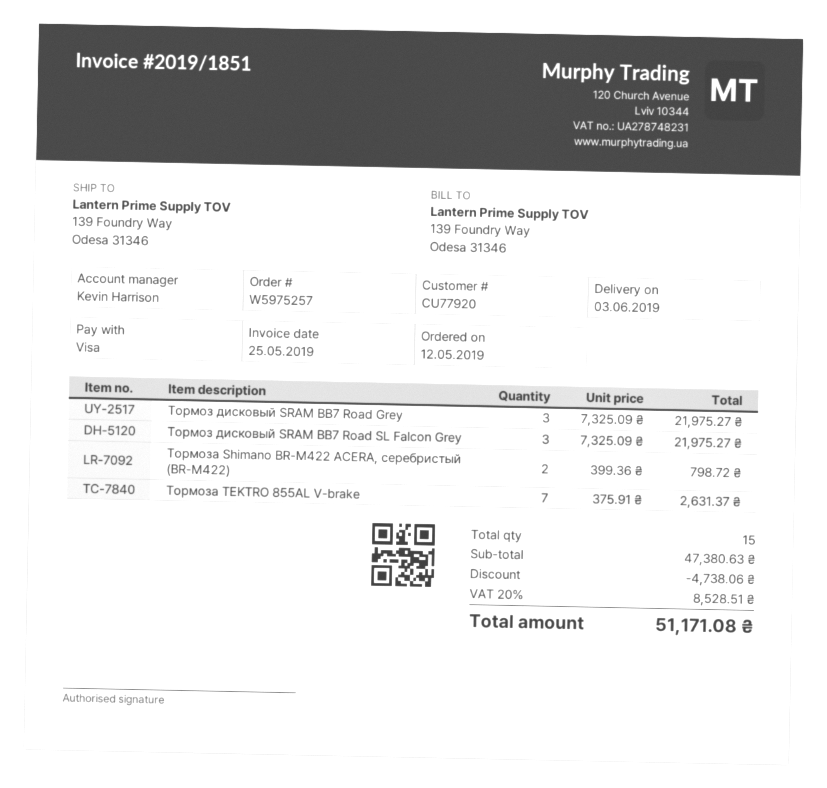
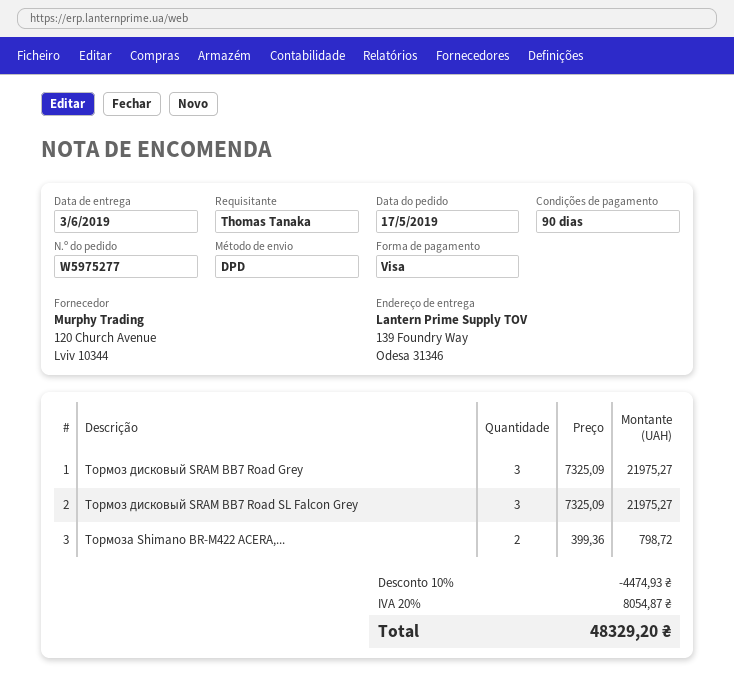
order number: W5975257 -> W5975277
order date: 2019-05-12 -> 2019-05-17
Тормоза TEKTRO 855AL V-brake: 7 x 375.91 = 2631.37 -> none
discount: 4738.06 -> 4474.93
tax: 20% = 8528.51 -> 20% = 8054.87
total: 51171.08 -> 48329.20

